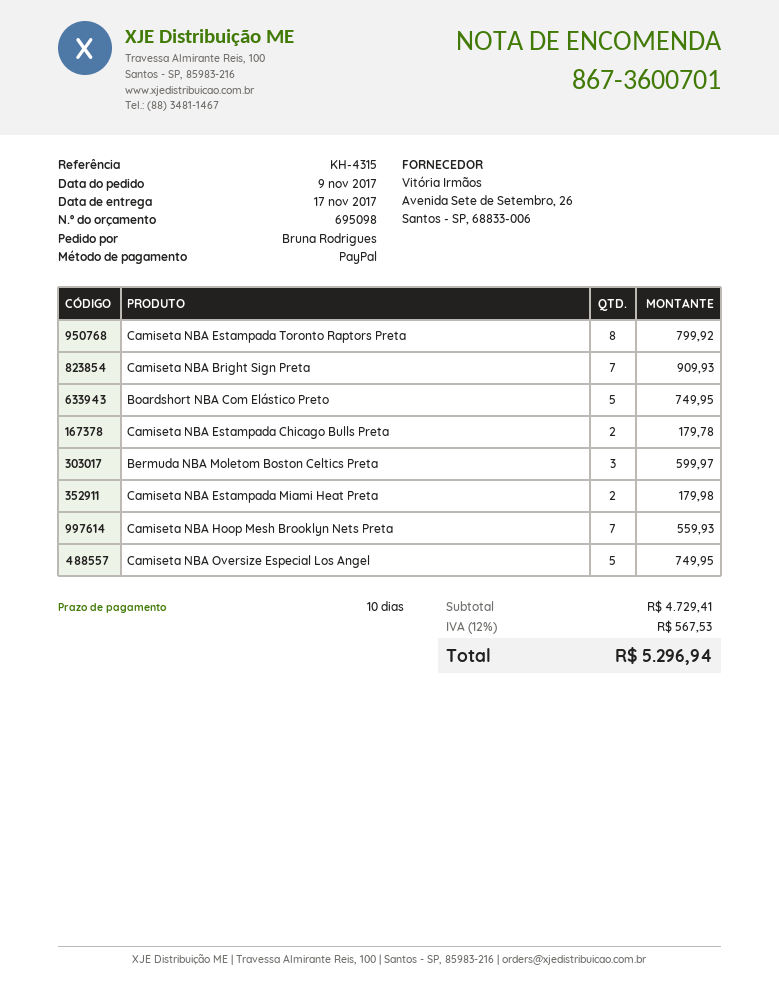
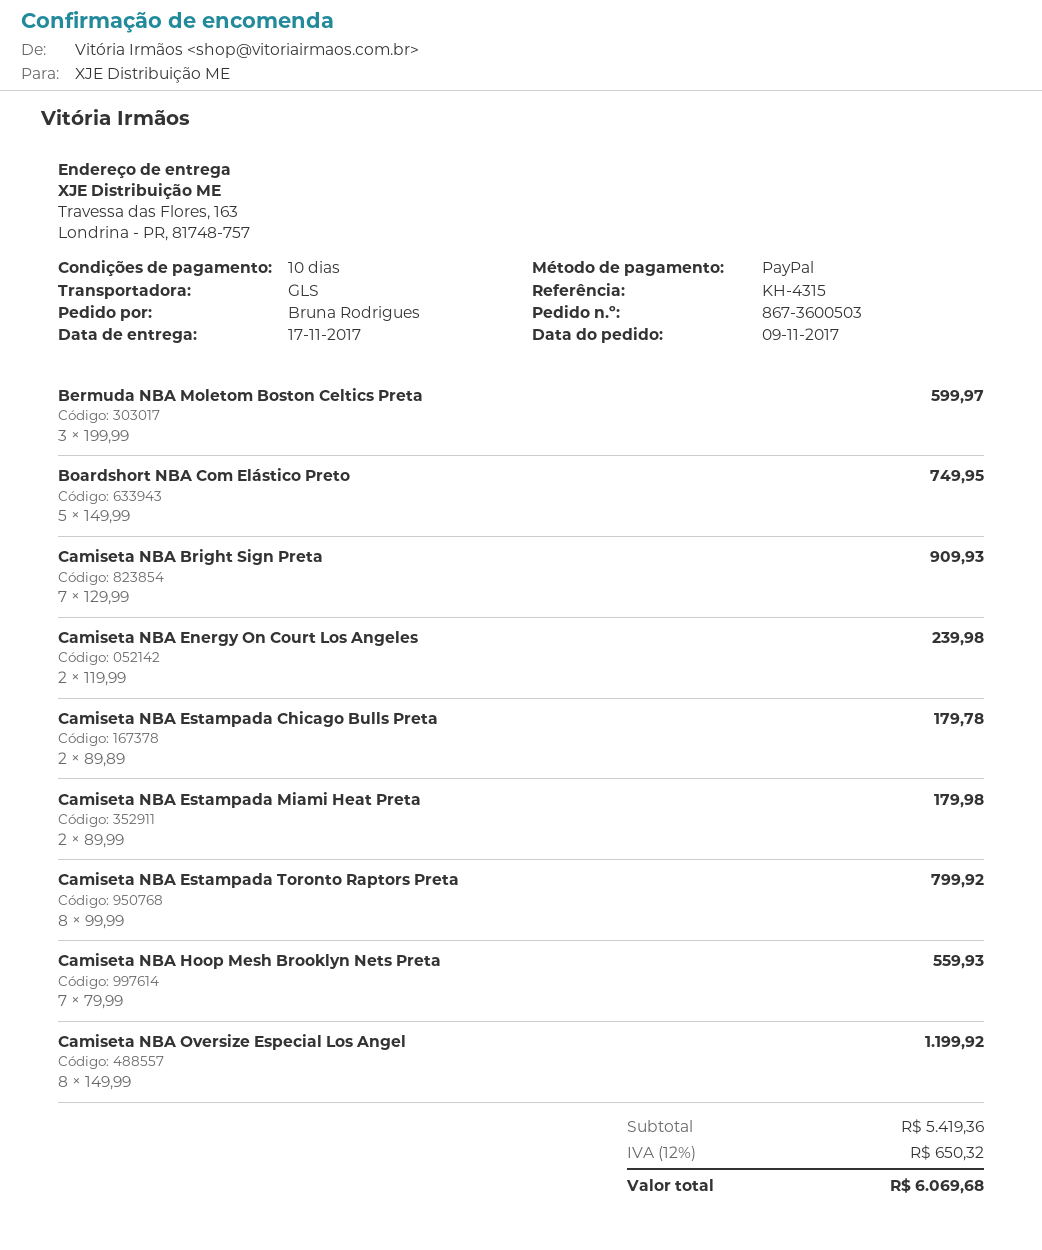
order number: 867-3600701 -> 867-3600503
Camiseta NBA Oversize Especial Los Angel: 5 for 749.95 -> 8 for 1199.92
Camiseta NBA Energy On Court Los Angeles: none -> 2 for 239.98
subtotal: 4729.41 -> 5419.36
tax: 12% = 567.53 -> 12% = 650.32
total: 5296.94 -> 6069.68

